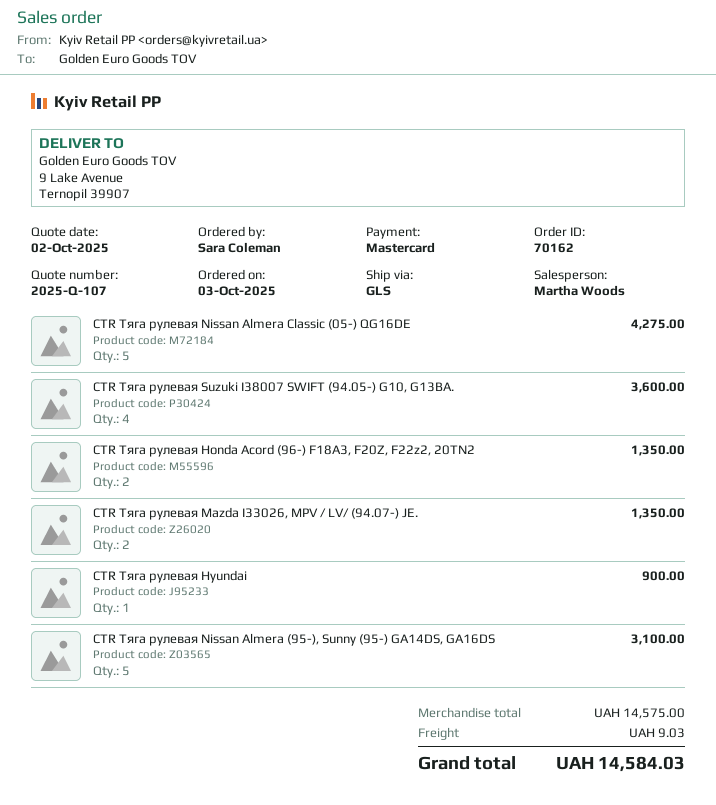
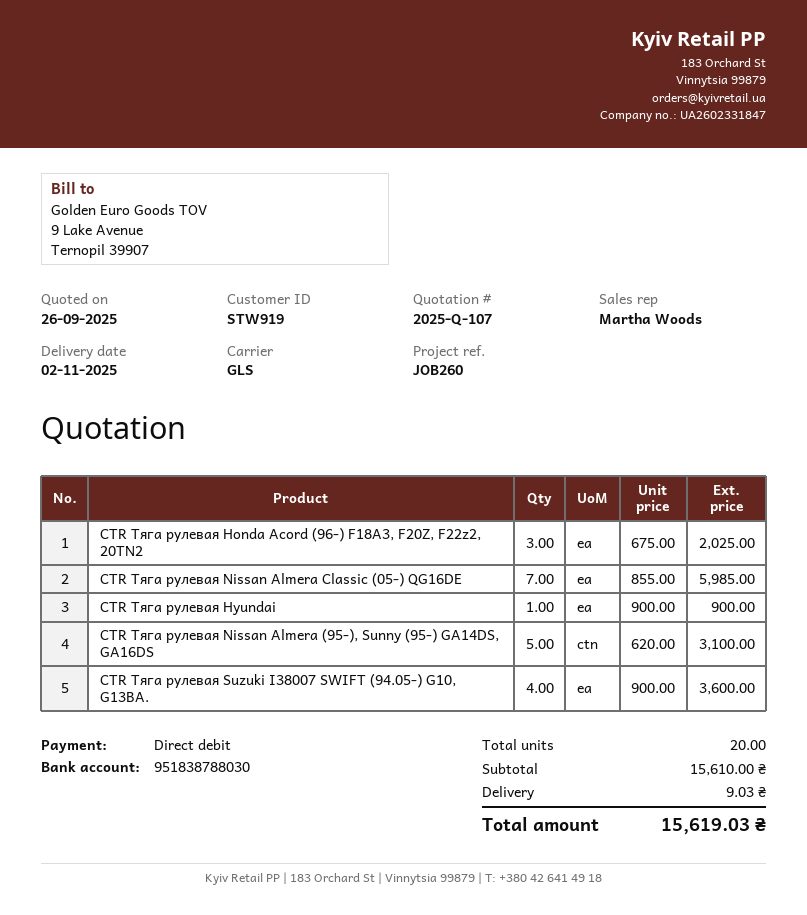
quote date: 2025-10-02 -> 2025-09-26
payment method: Mastercard -> direct debit
CTR Тяга рулевая Nissan Almera Classic (05-) QG16DE: 5 for 4275.00 -> 7 for 5985.00
CTR Тяга рулевая Honda Acord (96-) F18A3, F20Z, F22z2, 20TN2: 2 for 1350.00 -> 3 for 2025.00
CTR Тяга рулевая Mazda I33026, MPV / LV/ (94.07-) JE.: 2 for 1350.00 -> none
subtotal: 14575.00 -> 15610.00
total: 14584.03 -> 15619.03

